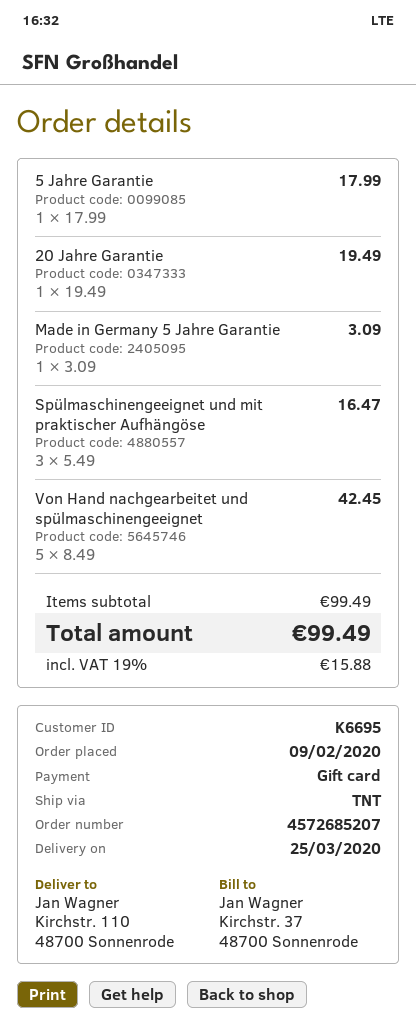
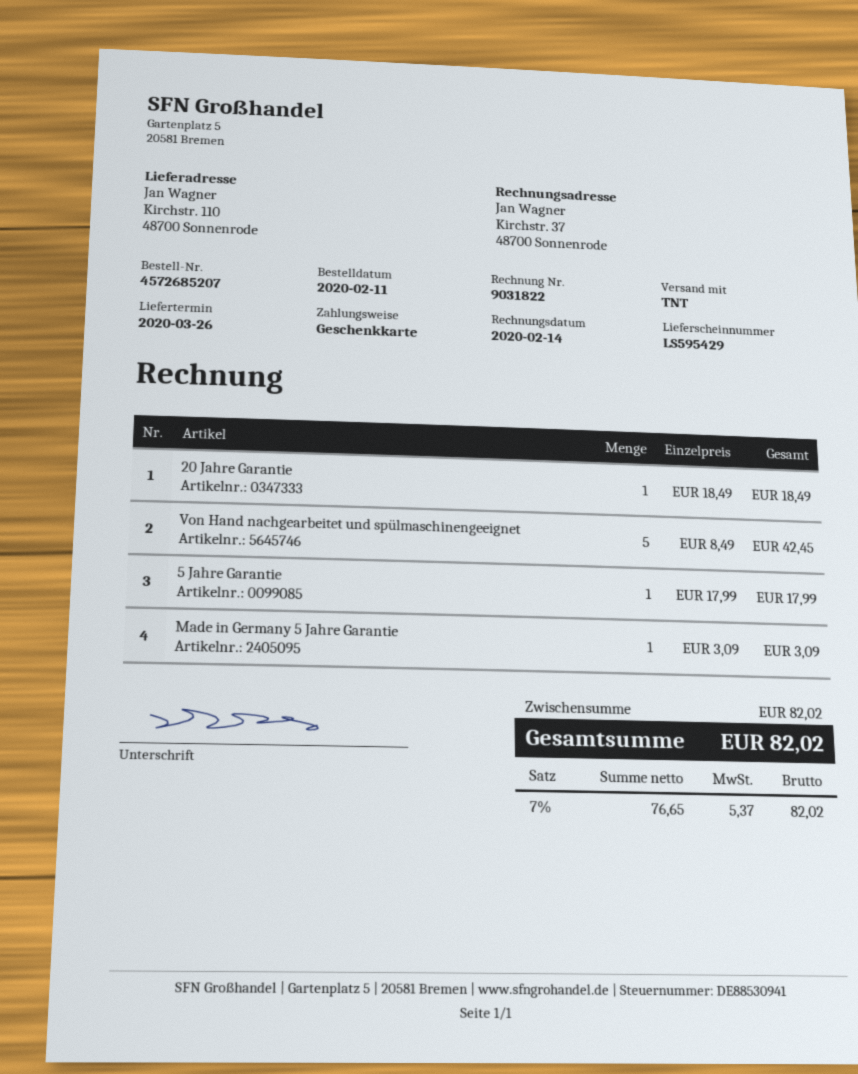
order date: 2020-02-09 -> 2020-02-11
delivery date: 2020-03-25 -> 2020-03-26
20 Jahre Garantie: 1 x 19.49 = 19.49 -> 1 x 18.49 = 18.49
Spülmaschinengeeignet und mit praktischer Aufhängöse: 3 x 5.49 = 16.47 -> none
subtotal: 99.49 -> 82.02
tax: 19% = 15.88 -> 7% = 5.37
total: 99.49 -> 82.02

